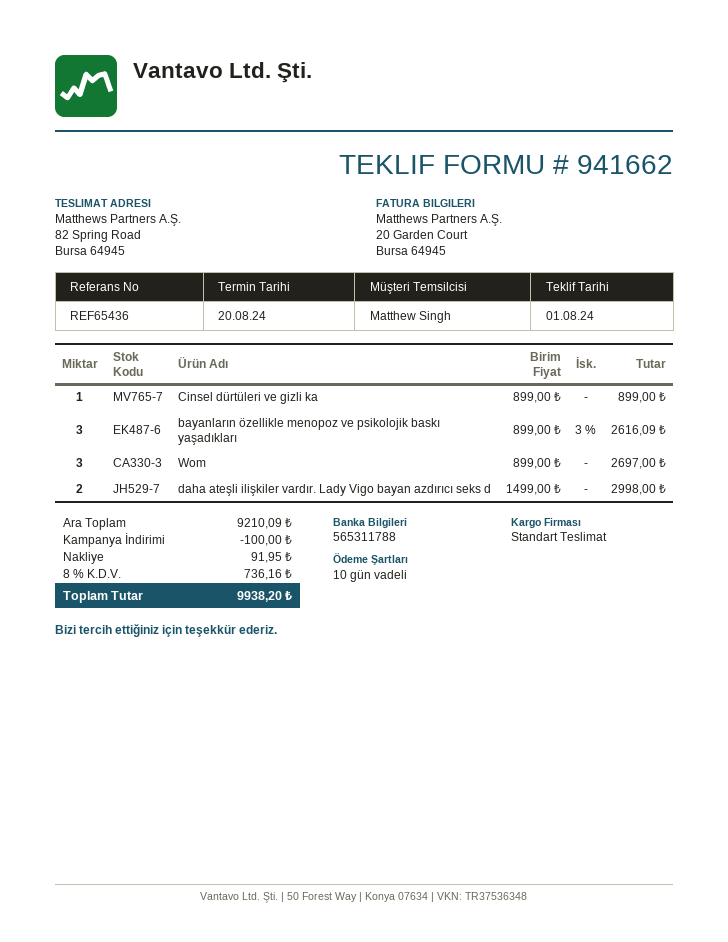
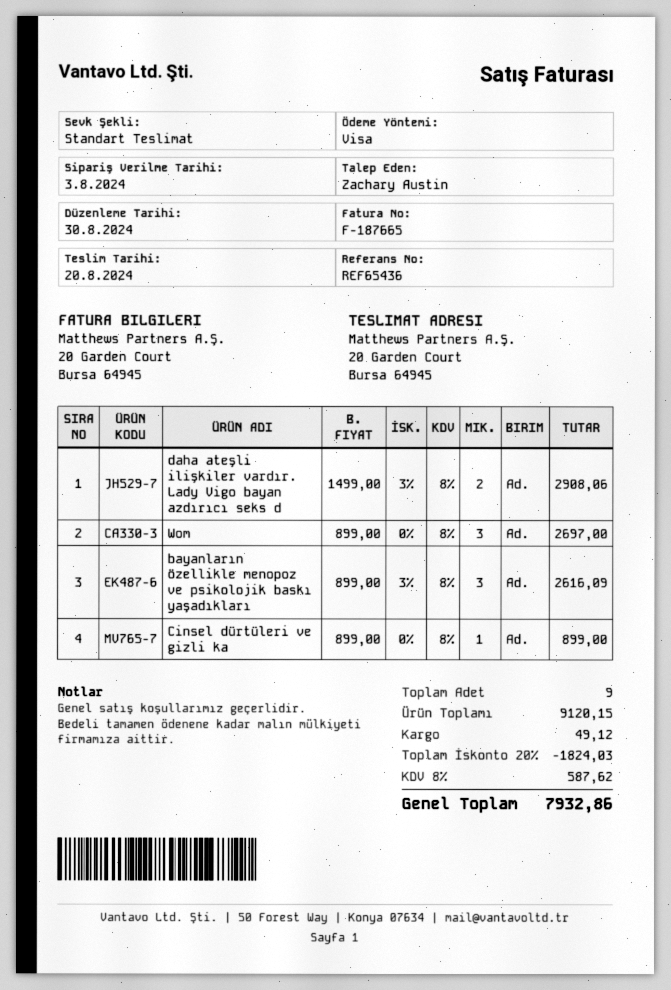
ship to: 82 Spring Road, Bursa 64945 -> 20 Garden Court, Bursa 64945
daha ateşli ilişkiler vardır. Lady Vigo bayan azdırıcı seks d: 2 x 1499.00 = 2998.00 -> 2 x 1499.00 - 3% = 2908.06
subtotal: 9210.09 -> 9120.15
discount: 100.00 -> 1824.03
shipping: 91.95 -> 49.12
tax: 8% = 736.16 -> 8% = 587.62
total: 9938.20 -> 7932.86

